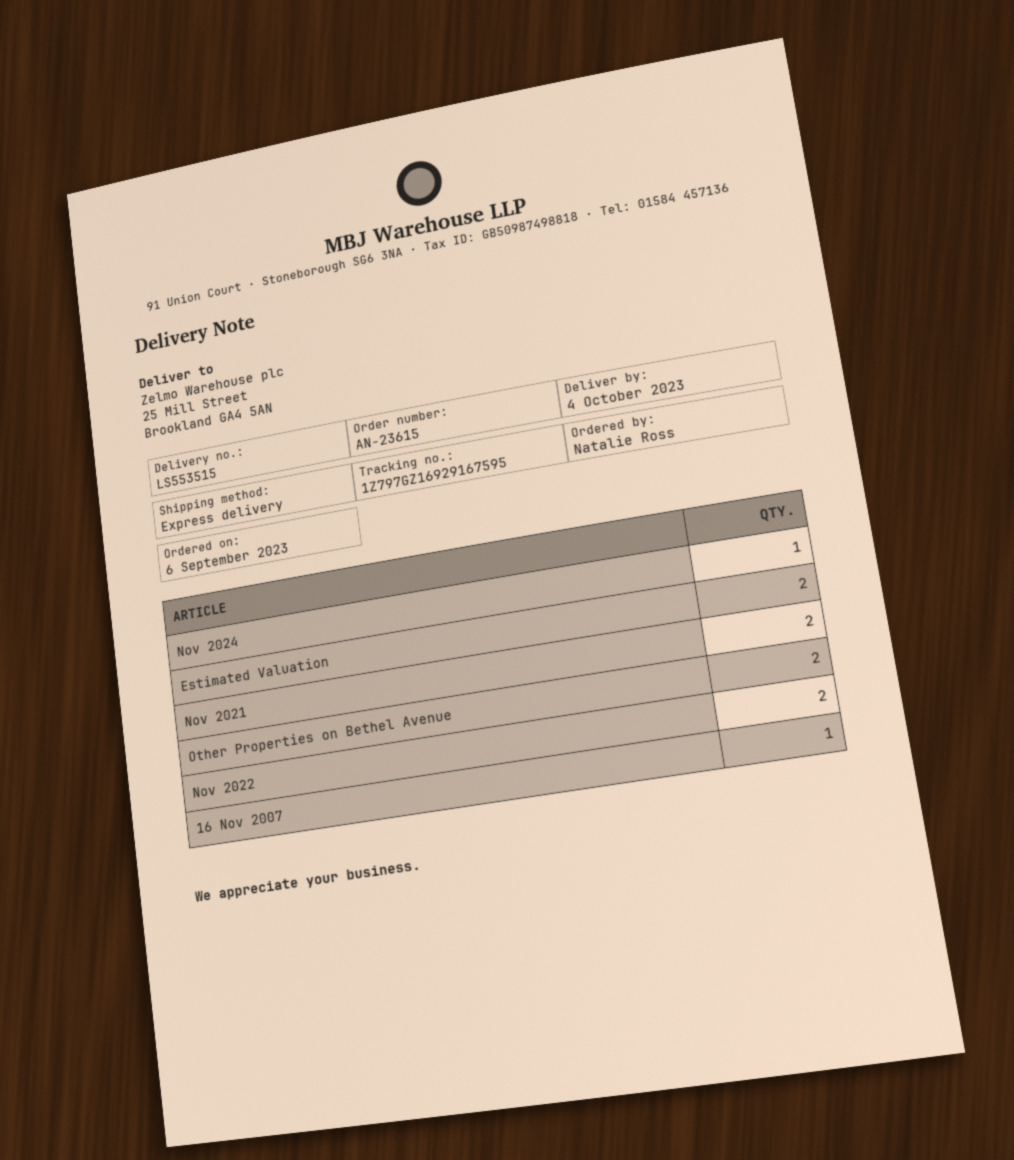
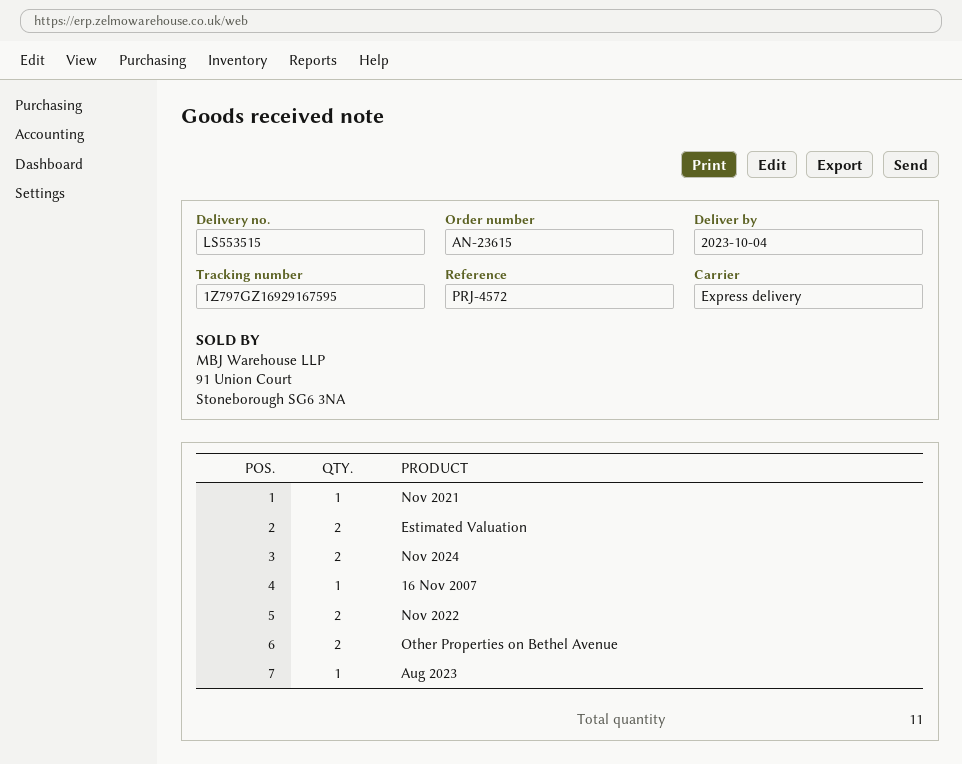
Nov 2024: 1 -> 2
Nov 2021: 2 -> 1
Aug 2023: none -> 1

